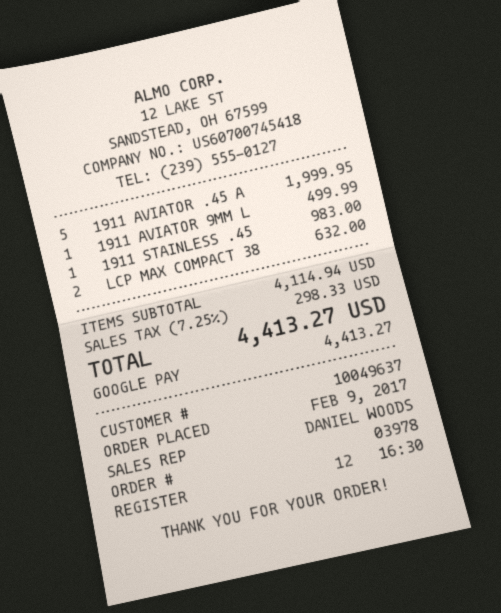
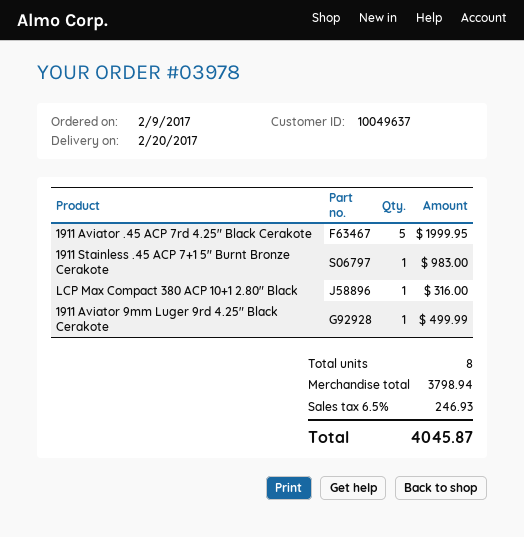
LCP MAX COMPACT 38: 2 for 632.00 -> 1 for 316.00
subtotal: 4114.94 -> 3798.94
tax: 7.25% = 298.33 -> 6.5% = 246.93
total: 4413.27 -> 4045.87

